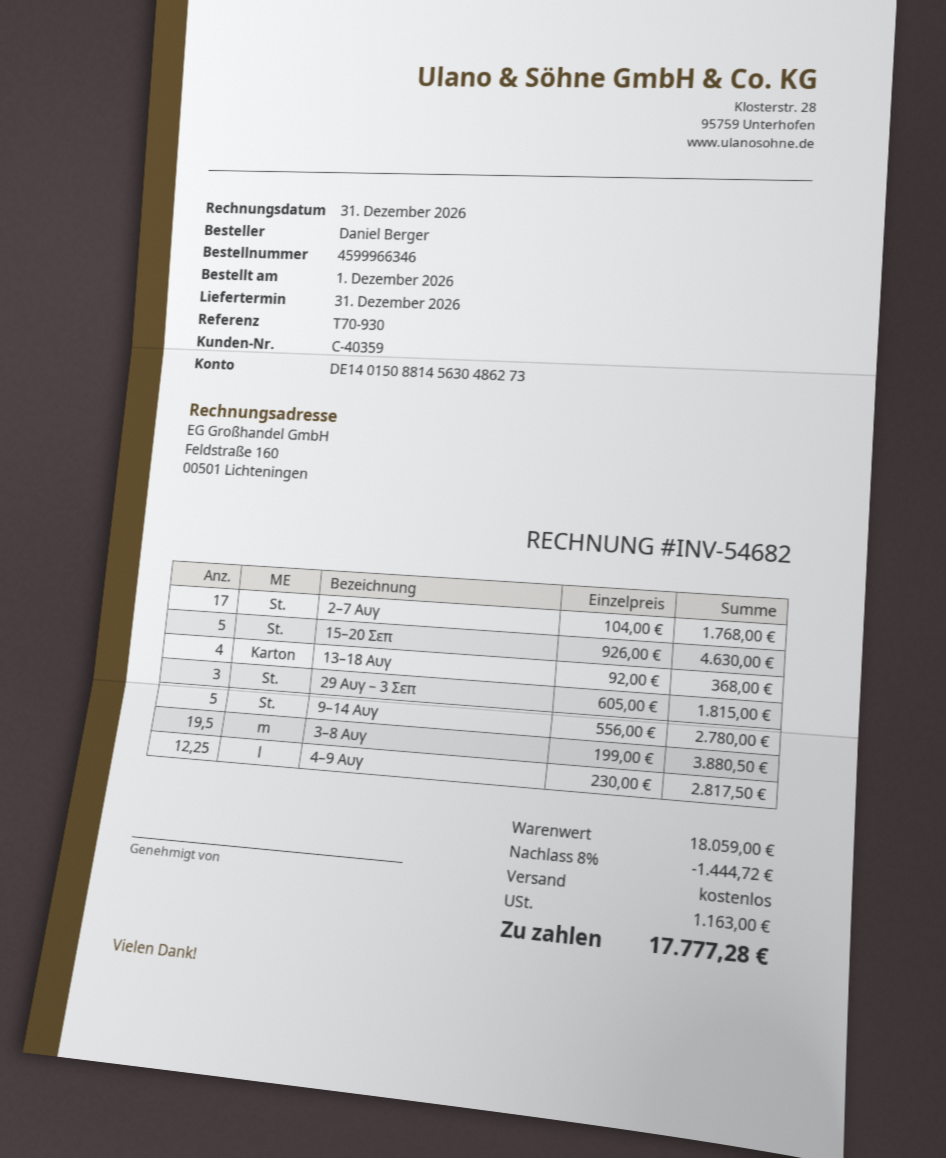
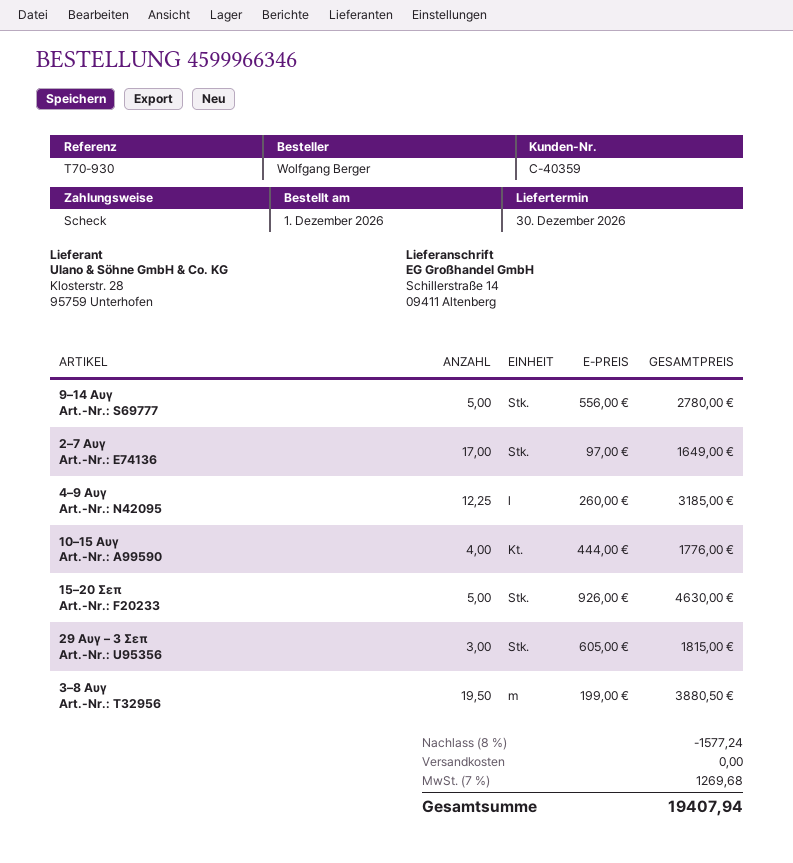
delivery date: 2026-12-31 -> 2026-12-30
ordered by: Daniel Berger -> Wolfgang Berger
2–7 Αυγ: 17 x 104.00 = 1768.00 -> 17 x 97.00 = 1649.00
13–18 Αυγ: 4 x 92.00 = 368.00 -> none
4–9 Αυγ: 12.25 x 230.00 = 2817.50 -> 12.25 x 260.00 = 3185.00
10–15 Αυγ: none -> 4 x 444.00 = 1776.00
discount: 8% = 1444.72 -> 8% = 1577.24
tax: 1163.00 -> 1269.68
total: 17777.28 -> 19407.94

